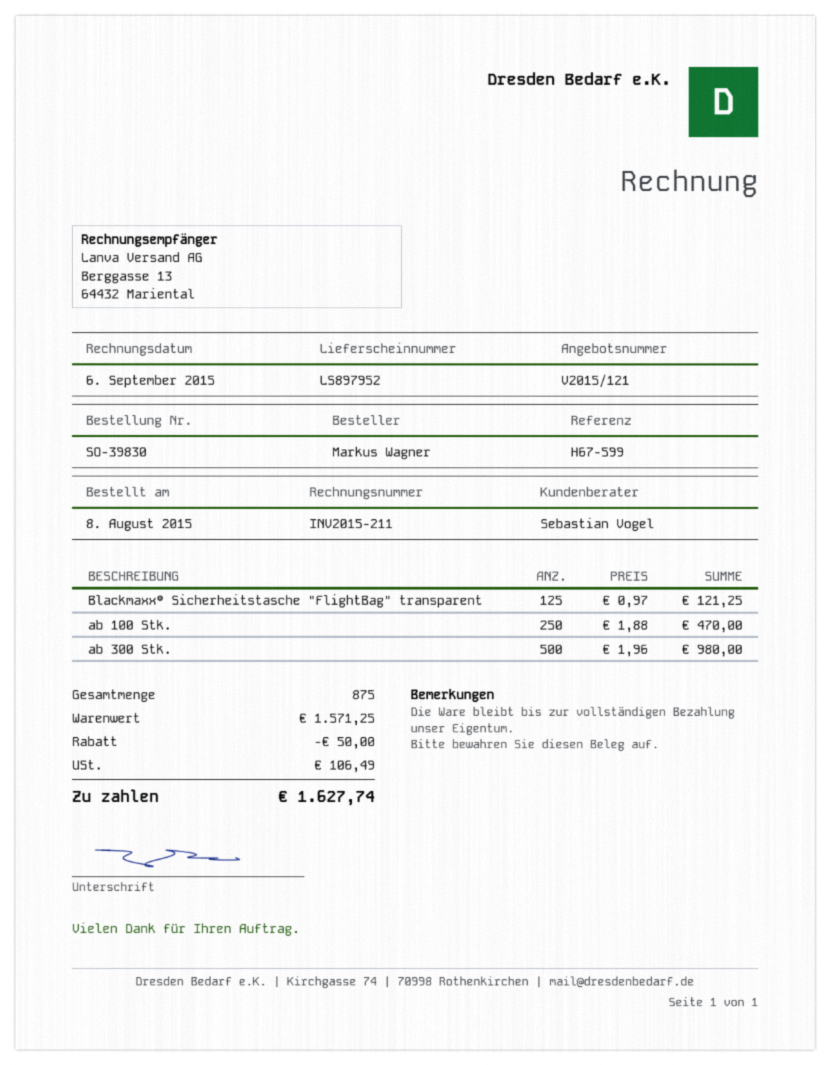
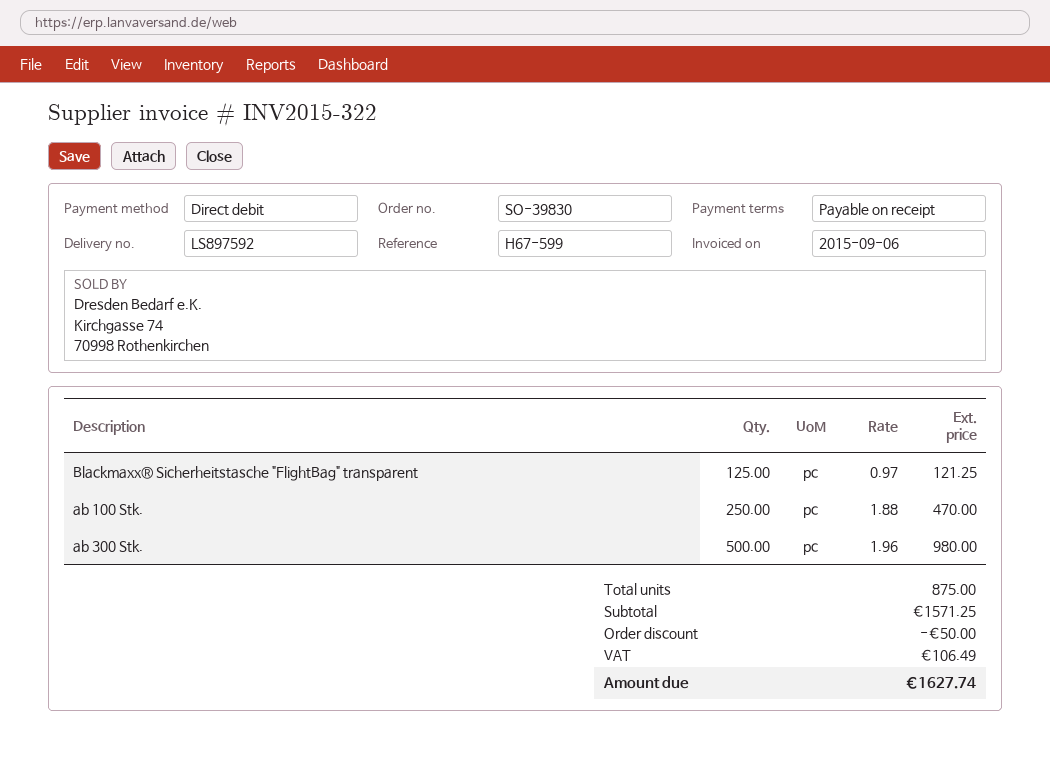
delivery note number: LS897952 -> LS897592
invoice number: INV2015-211 -> INV2015-322

